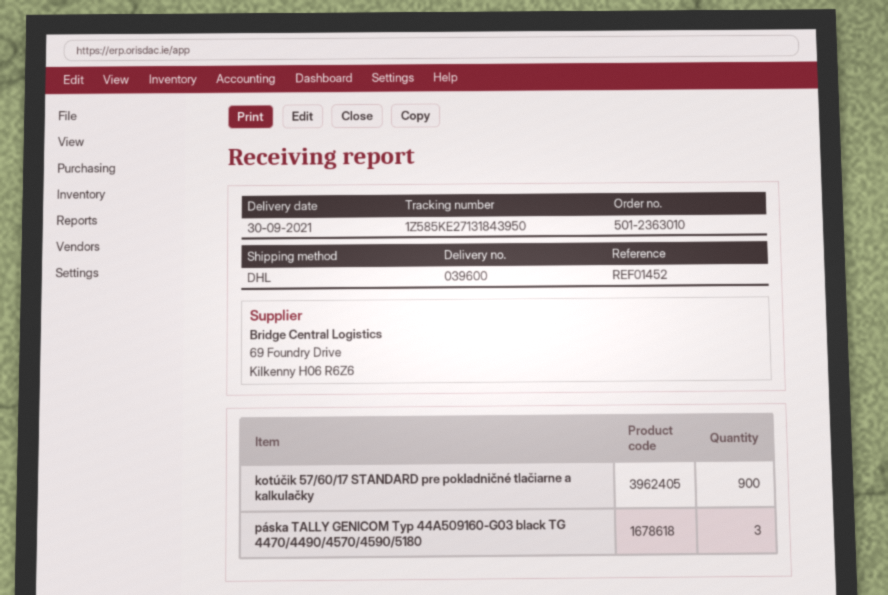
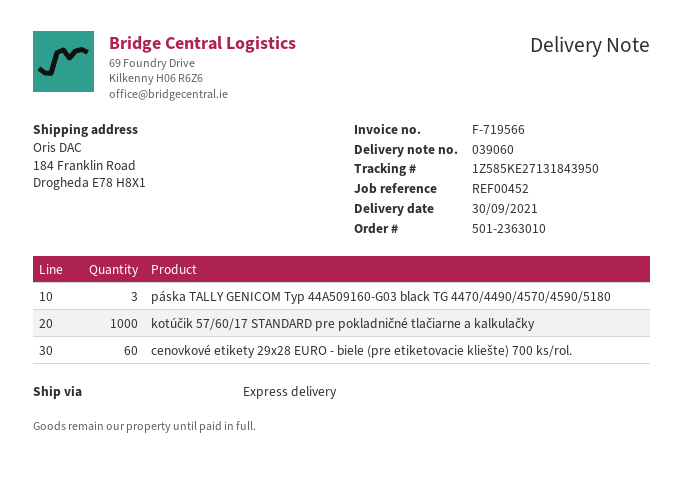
delivery note number: 039600 -> 039060
reference: REF01452 -> REF00452
shipping method: DHL -> express
kotúčik 57/60/17 STANDARD pre pokladničné tlačiarne a kalkulačky: 900 -> 1000
cenovkové etikety 29x28 EURO - biele (pre etiketovacie kliešte) 700 ks/rol.: none -> 60

